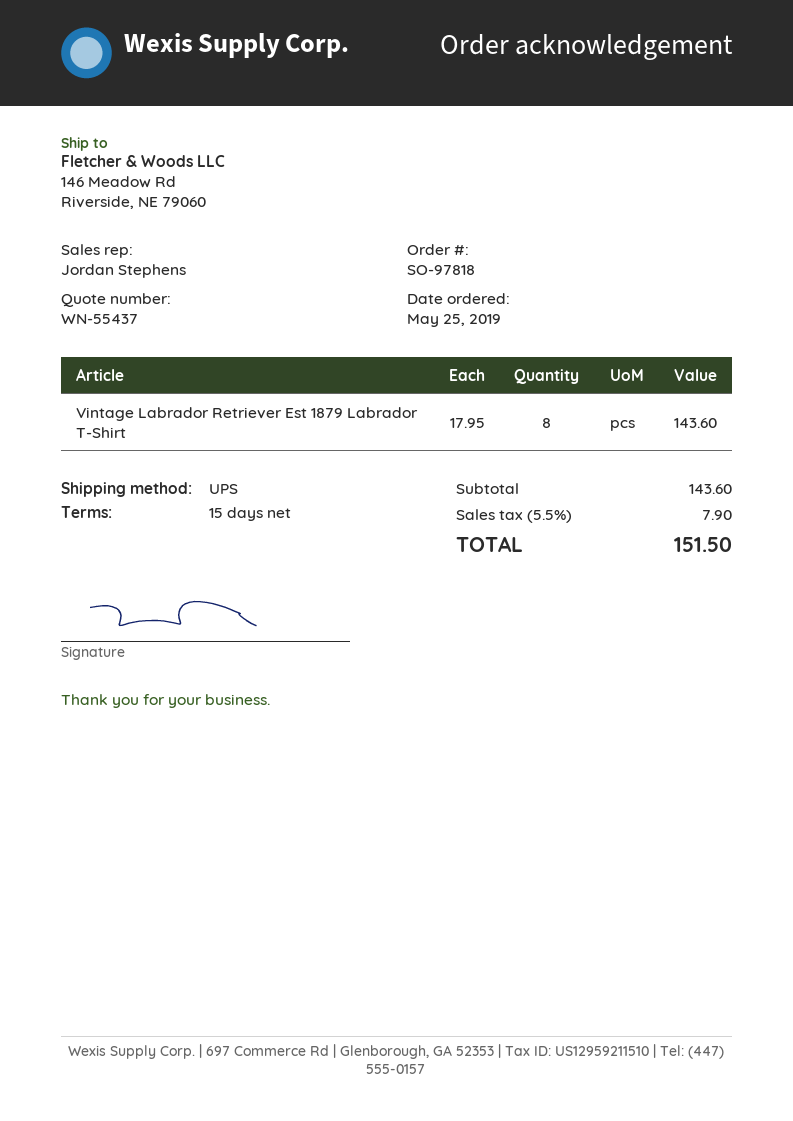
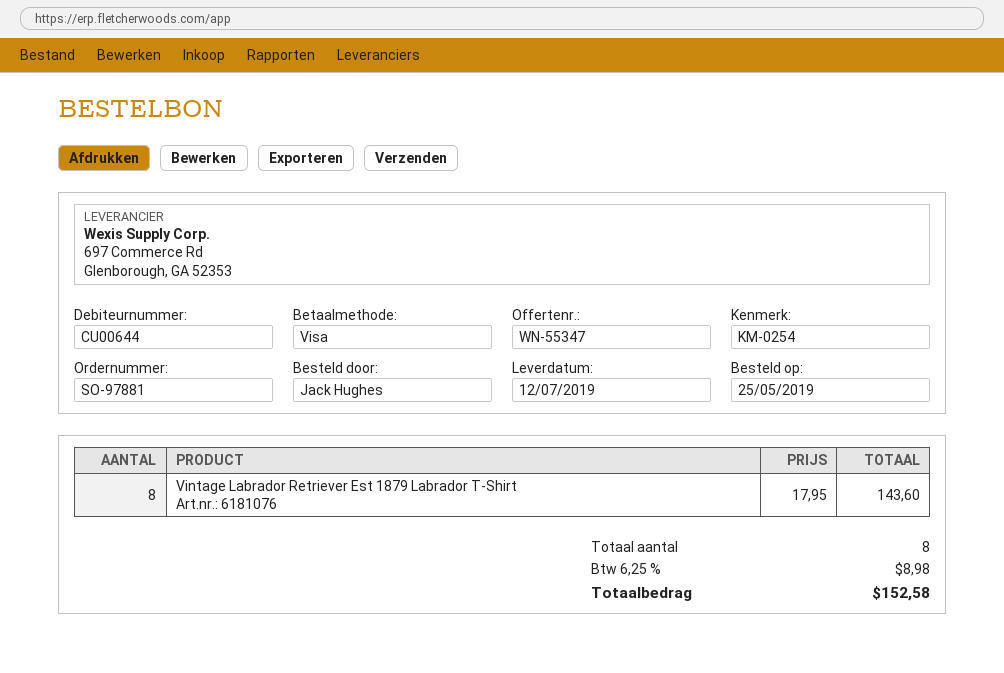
quote number: WN-55437 -> WN-55347
order number: SO-97818 -> SO-97881
tax: 5.5% = 7.90 -> 6.25% = 8.98
total: 151.50 -> 152.58

